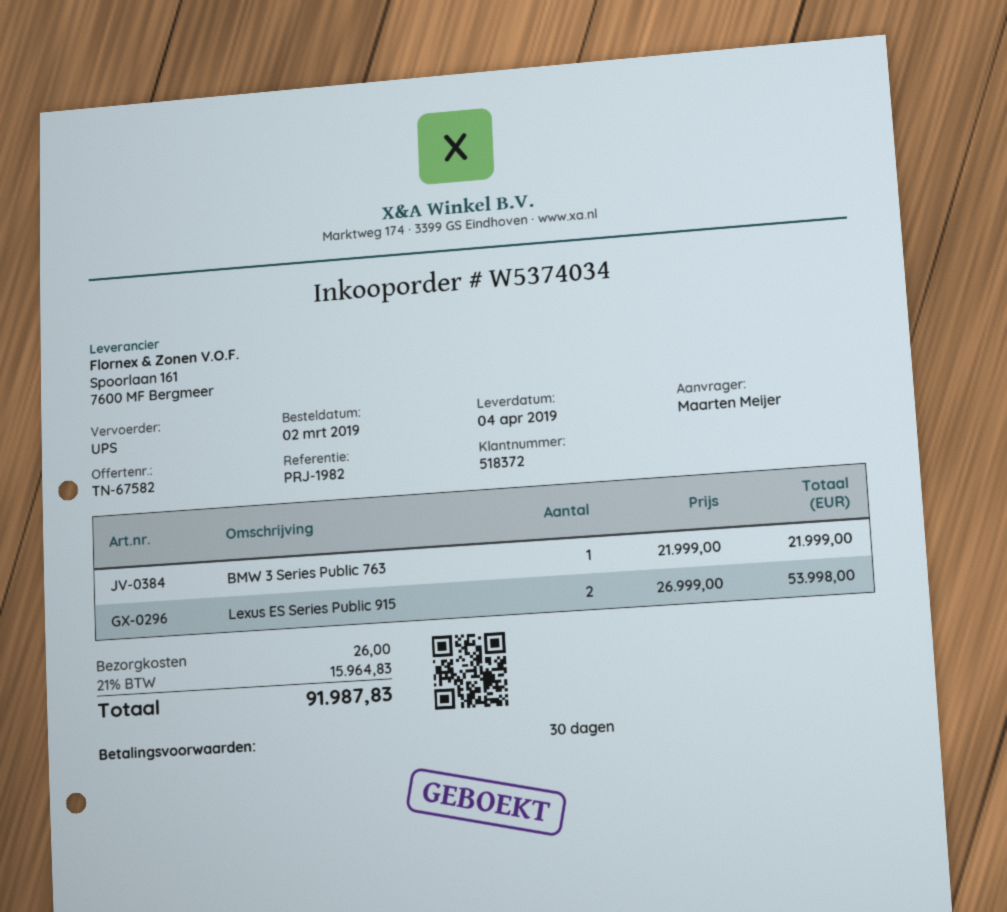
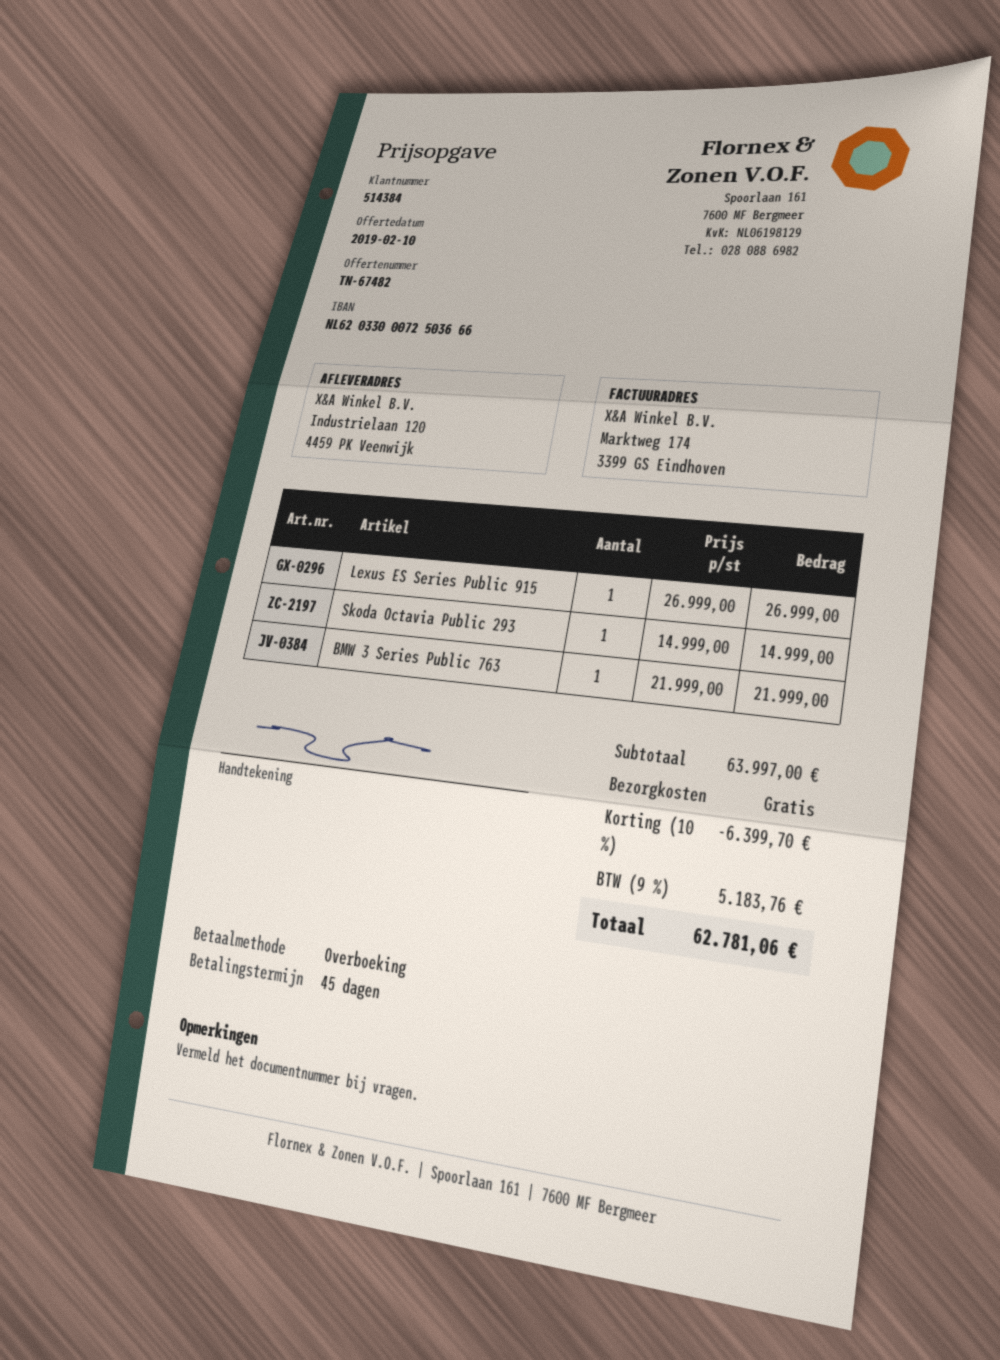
quote number: TN-67582 -> TN-67482
payment terms: 30 days -> 45 days
customer number: 518372 -> 514384
Lexus ES Series Public 915: 2 x 26999.00 = 53998.00 -> 1 x 26999.00 = 26999.00
Skoda Octavia Public 293: none -> 1 x 14999.00 = 14999.00
discount: none -> 10% = 6399.70
shipping: 26.00 -> 0.00
tax: 21% = 15964.83 -> 9% = 5183.76
total: 91987.83 -> 62781.06

